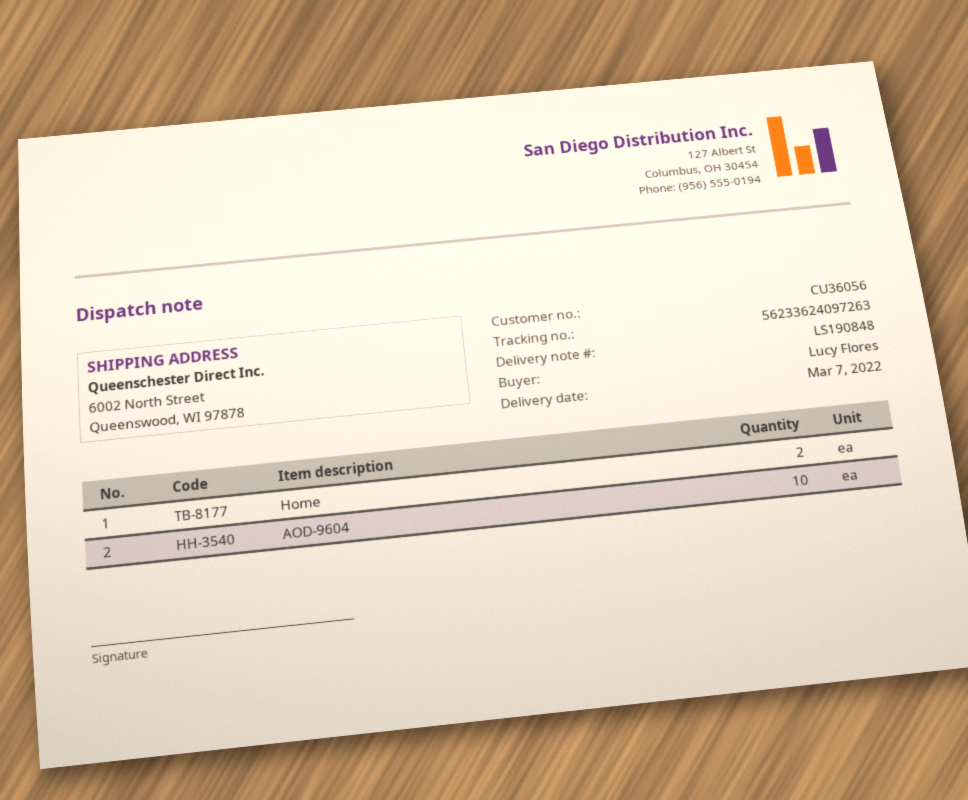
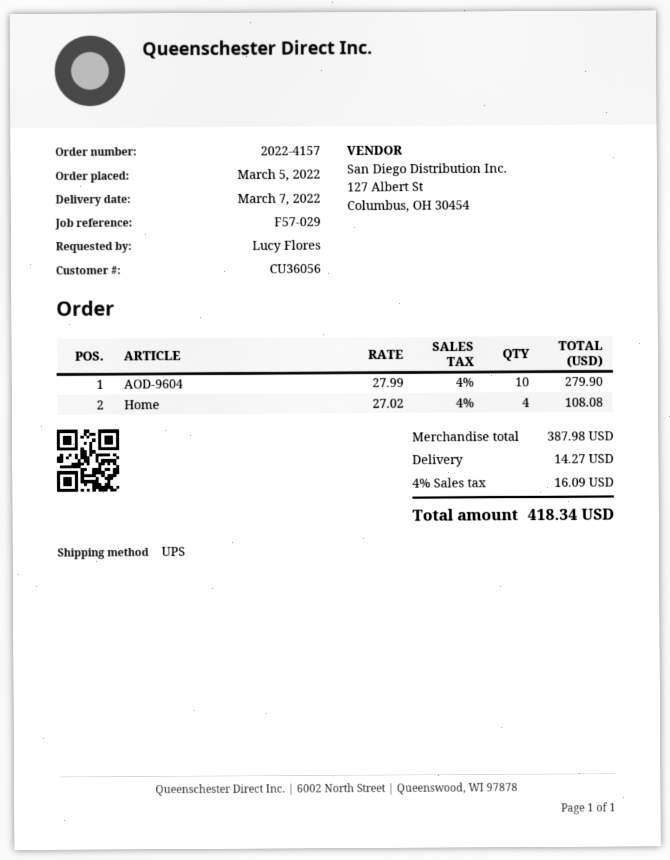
Home: 2 -> 4

